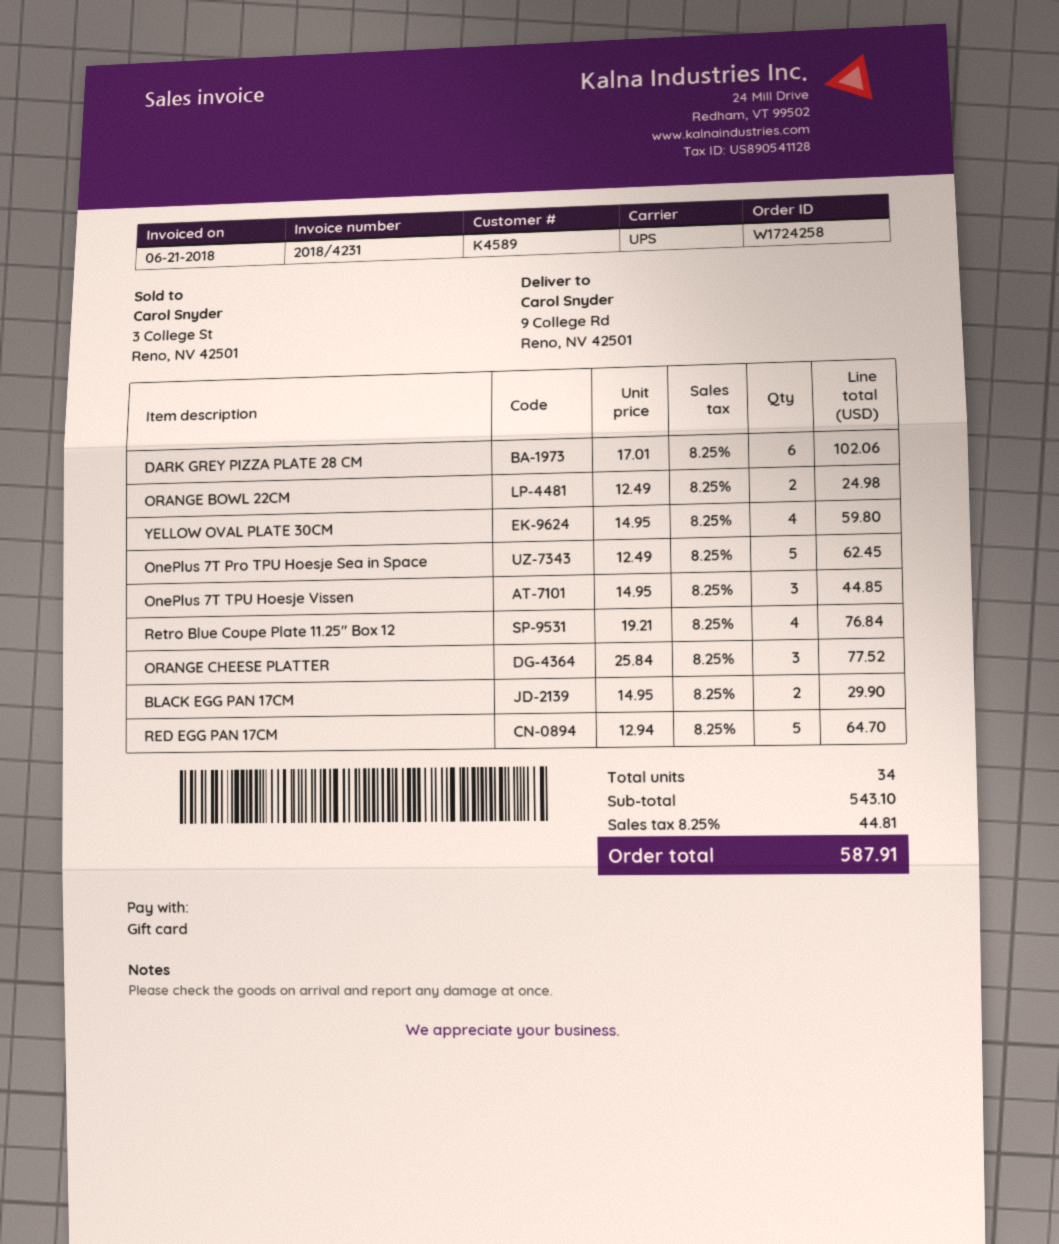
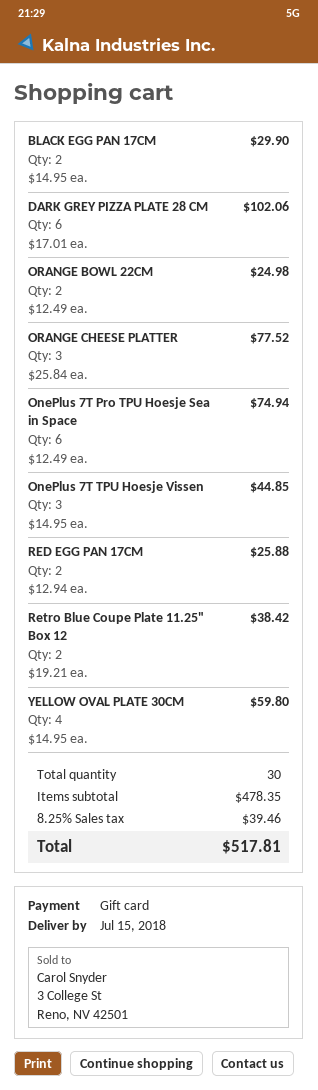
OnePlus 7T Pro TPU Hoesje Sea in Space: 5 x 12.49 = 62.45 -> 6 x 12.49 = 74.94
Retro Blue Coupe Plate 11.25" Box 12: 4 x 19.21 = 76.84 -> 2 x 19.21 = 38.42
RED EGG PAN 17CM: 5 x 12.94 = 64.70 -> 2 x 12.94 = 25.88
total quantity: 34 -> 30
subtotal: 543.10 -> 478.35
tax: 8.25% = 44.81 -> 8.25% = 39.46
total: 587.91 -> 517.81

